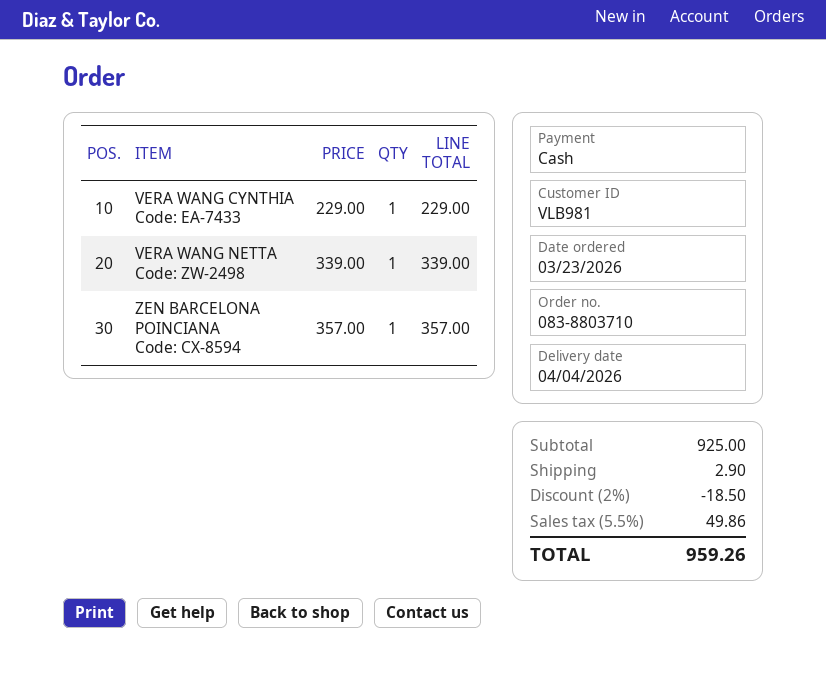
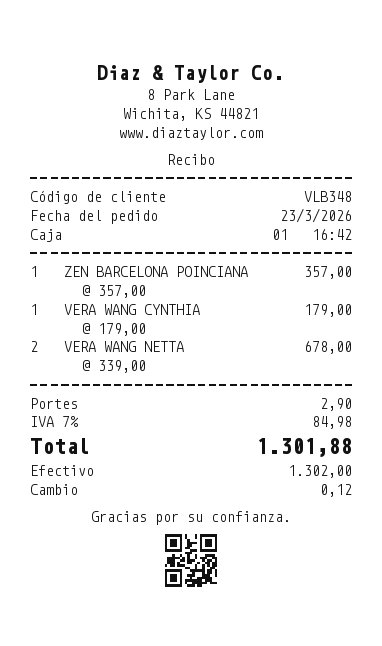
customer number: VLB981 -> VLB348
VERA WANG CYNTHIA: 1 x 229.00 = 229.00 -> 1 x 179.00 = 179.00
VERA WANG NETTA: 1 x 339.00 = 339.00 -> 2 x 339.00 = 678.00
discount: 2% = 18.50 -> none
tax: 5.5% = 49.86 -> 7% = 84.98
total: 959.26 -> 1301.88

